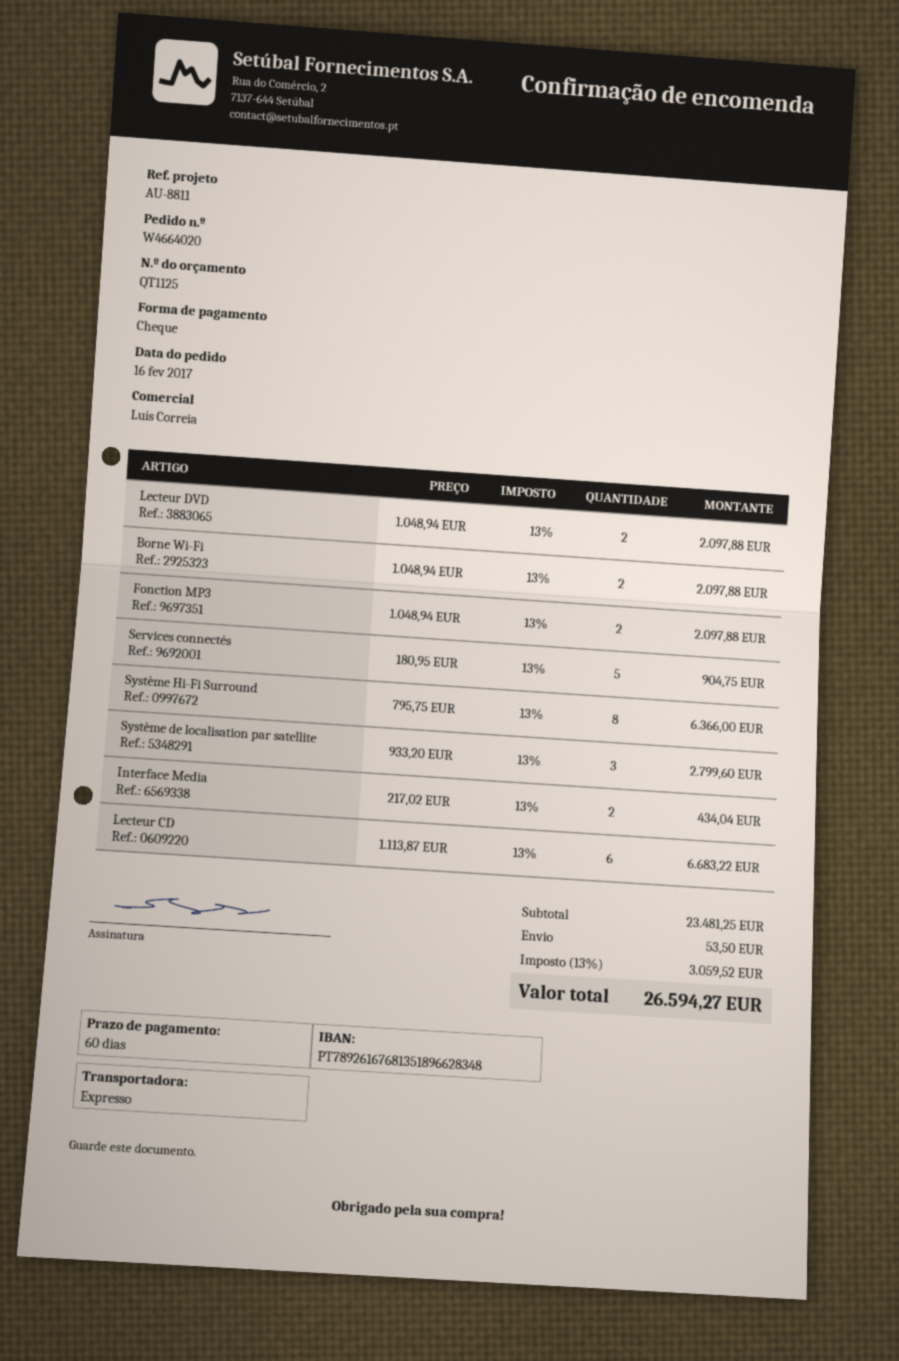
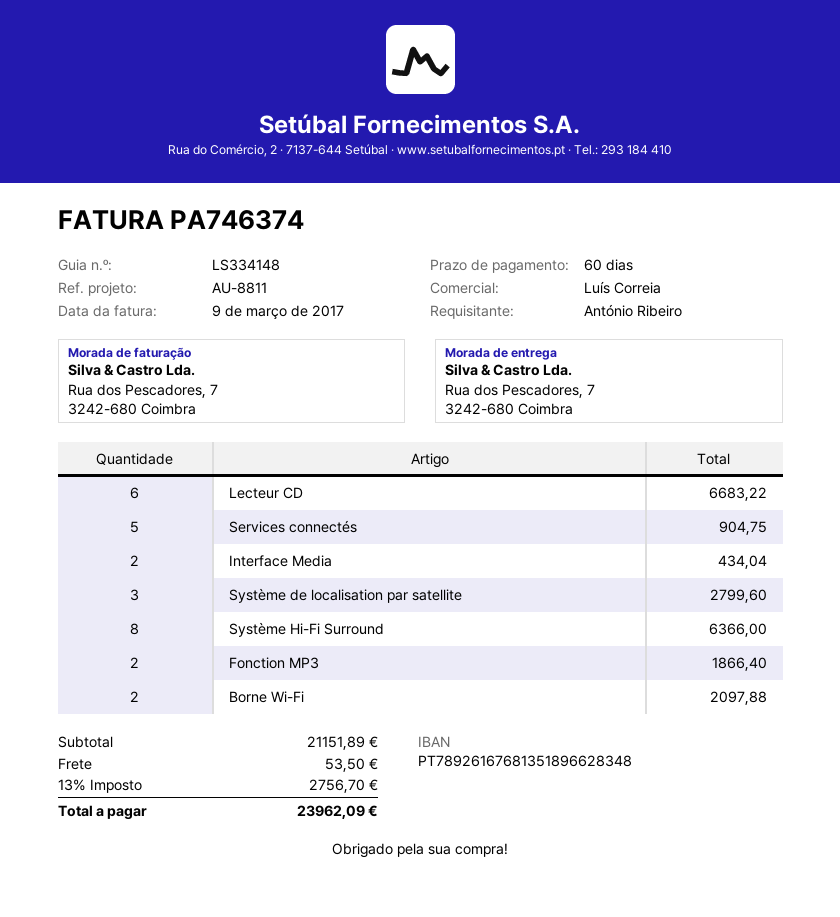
Lecteur DVD: 2 for 2097.88 -> none
Fonction MP3: 2 for 2097.88 -> 2 for 1866.40
subtotal: 23481.25 -> 21151.89
tax: 13% = 3059.52 -> 13% = 2756.70
total: 26594.27 -> 23962.09

